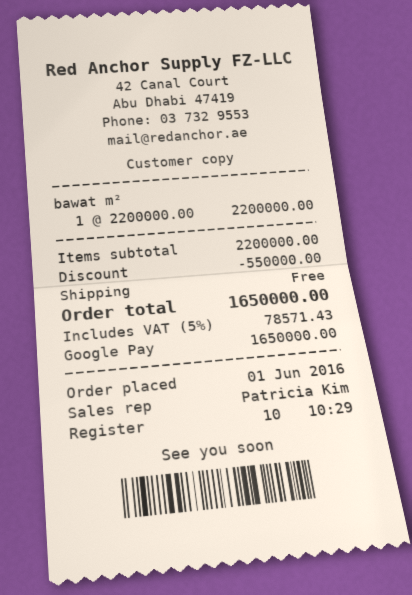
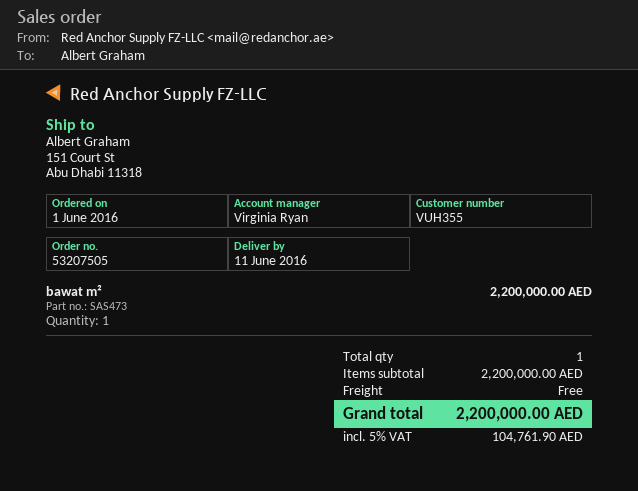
sales rep: Patricia Kim -> Virginia Ryan
discount: 550000.00 -> none
tax: 5% = 78571.43 -> 5% = 104761.90
total: 1650000.00 -> 2200000.00

